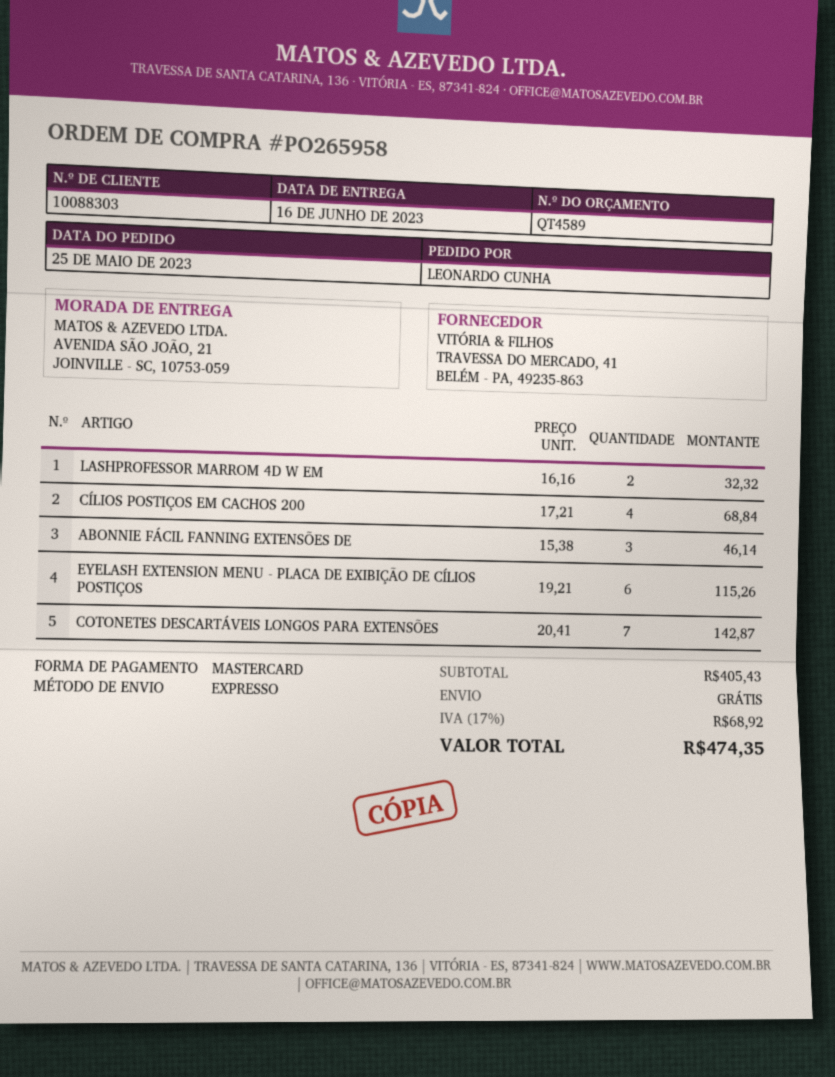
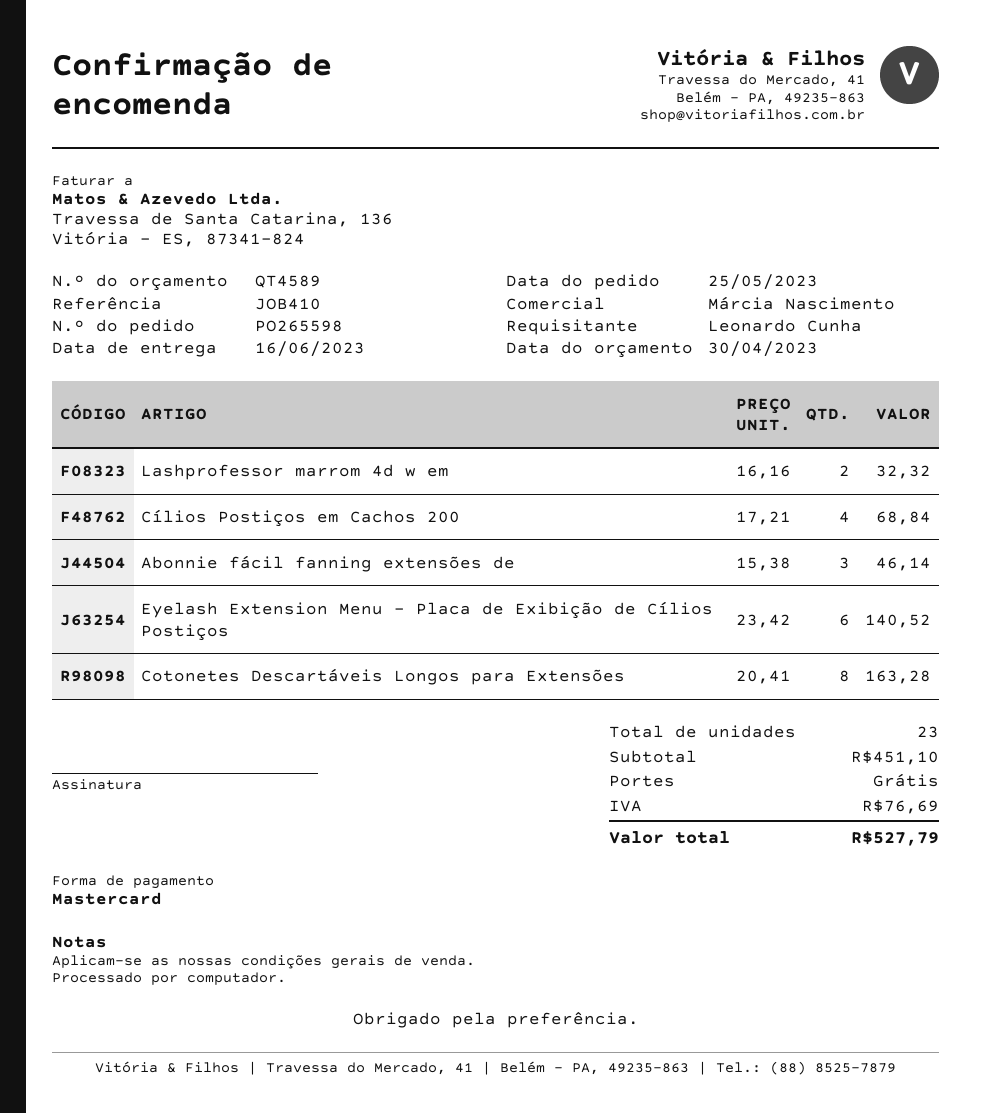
order number: PO265958 -> PO265598
EYELASH EXTENSION MENU - PLACA DE EXIBIÇÃO DE CÍLIOS POSTIÇOS: 6 x 19.21 = 115.26 -> 6 x 23.42 = 140.52
COTONETES DESCARTÁVEIS LONGOS PARA EXTENSÕES: 7 x 20.41 = 142.87 -> 8 x 20.41 = 163.28
subtotal: 405.43 -> 451.10
tax: 68.92 -> 76.69
total: 474.35 -> 527.79

